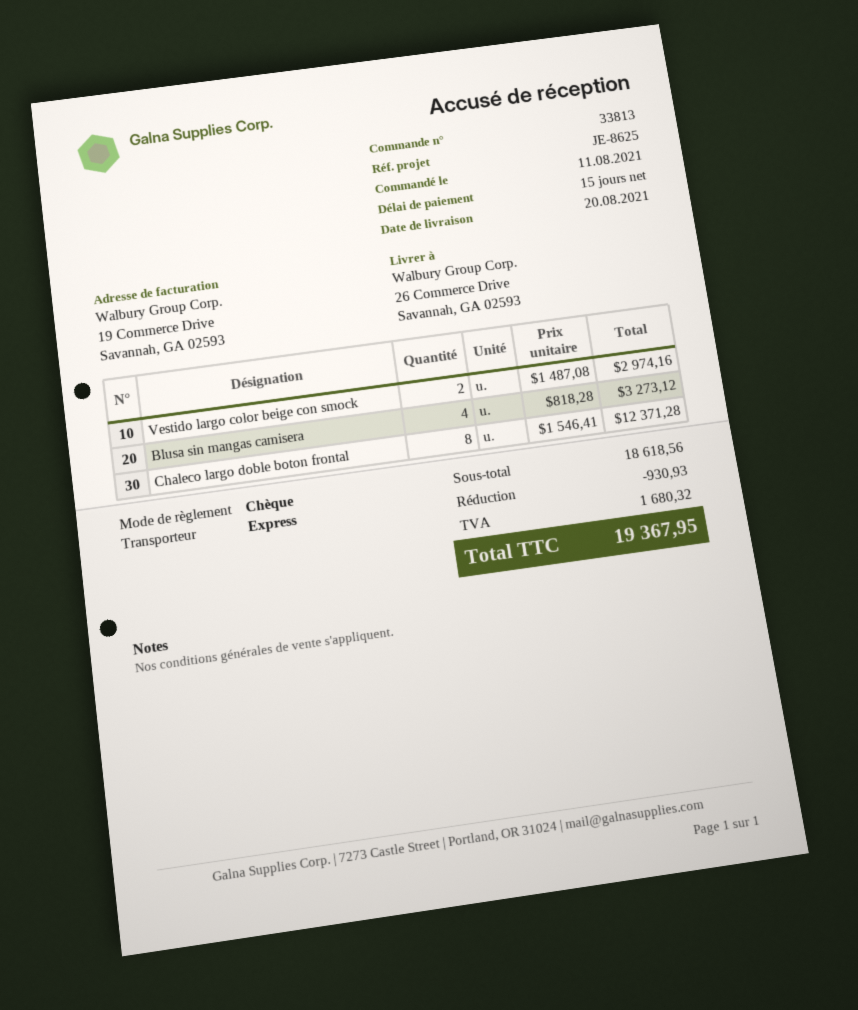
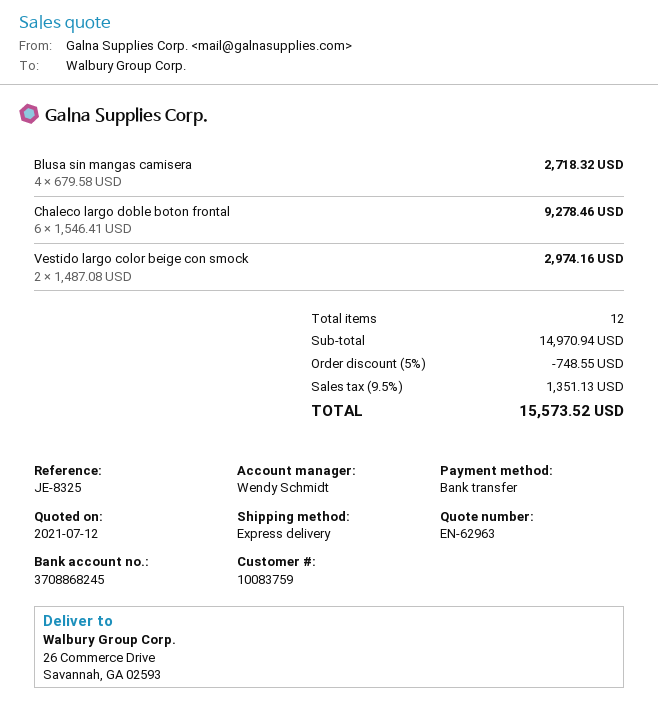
reference: JE-8625 -> JE-8325
payment method: cheque -> bank transfer
Blusa sin mangas camisera: 4 x 818.28 = 3273.12 -> 4 x 679.58 = 2718.32
Chaleco largo doble boton frontal: 8 x 1546.41 = 12371.28 -> 6 x 1546.41 = 9278.46
subtotal: 18618.56 -> 14970.94
discount: 930.93 -> 748.55
tax: 1680.32 -> 1351.13
total: 19367.95 -> 15573.52

